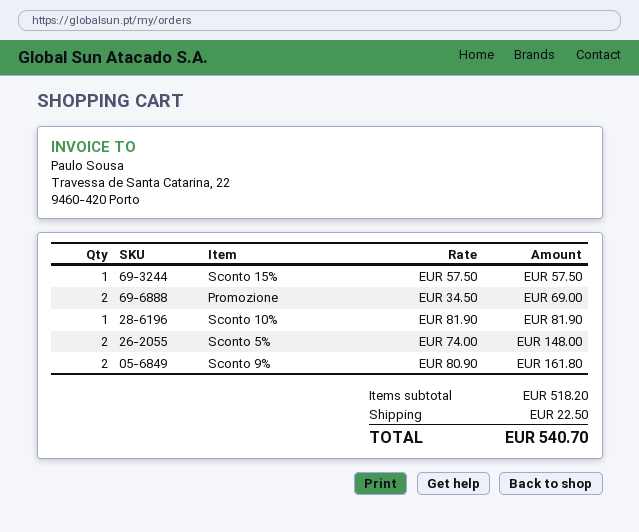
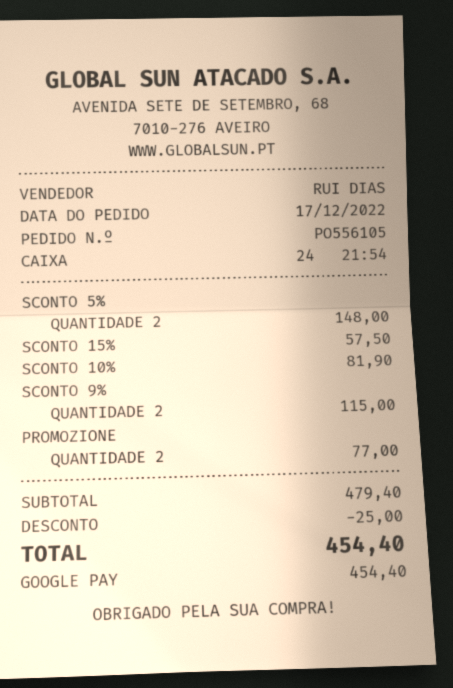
Promozione: 2 for 69.00 -> 2 for 77.00
Sconto 9%: 2 for 161.80 -> 2 for 115.00
subtotal: 518.20 -> 479.40
discount: none -> 25.00
shipping: 22.50 -> none
total: 540.70 -> 454.40

